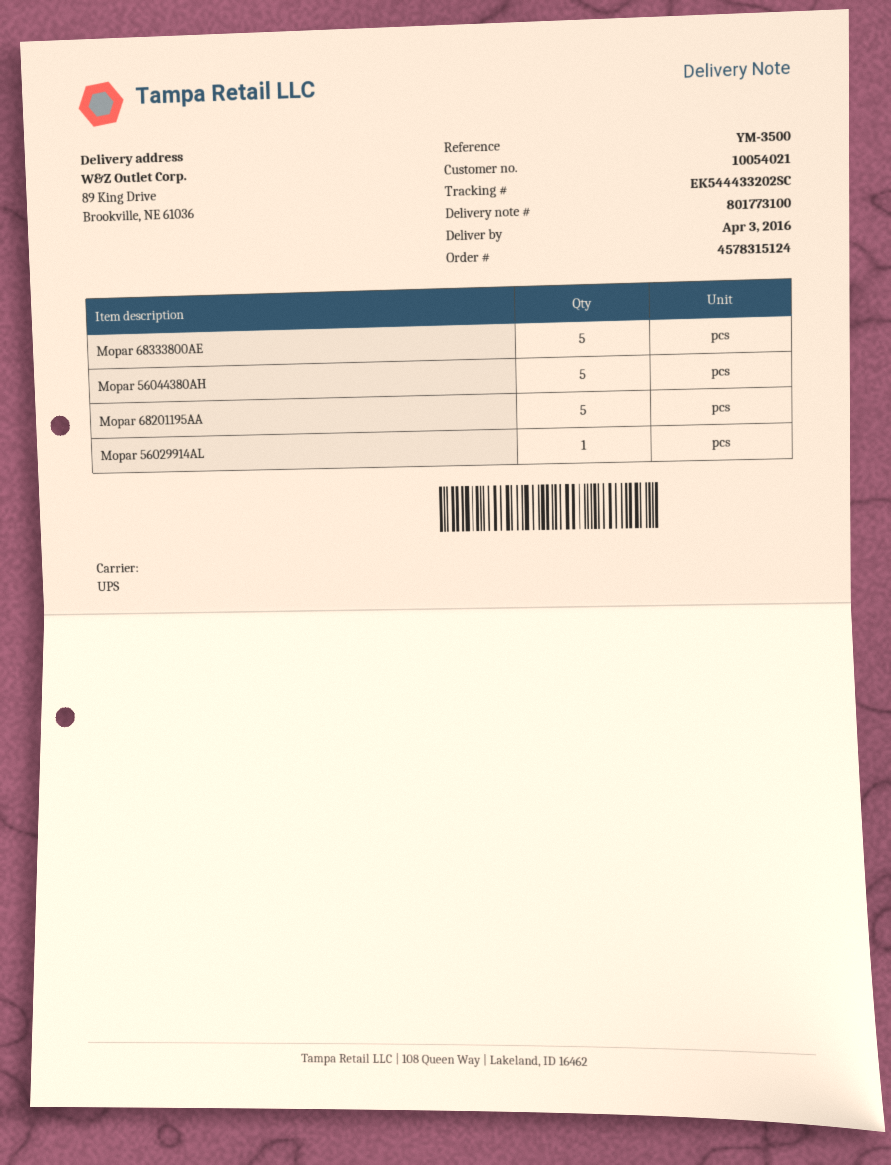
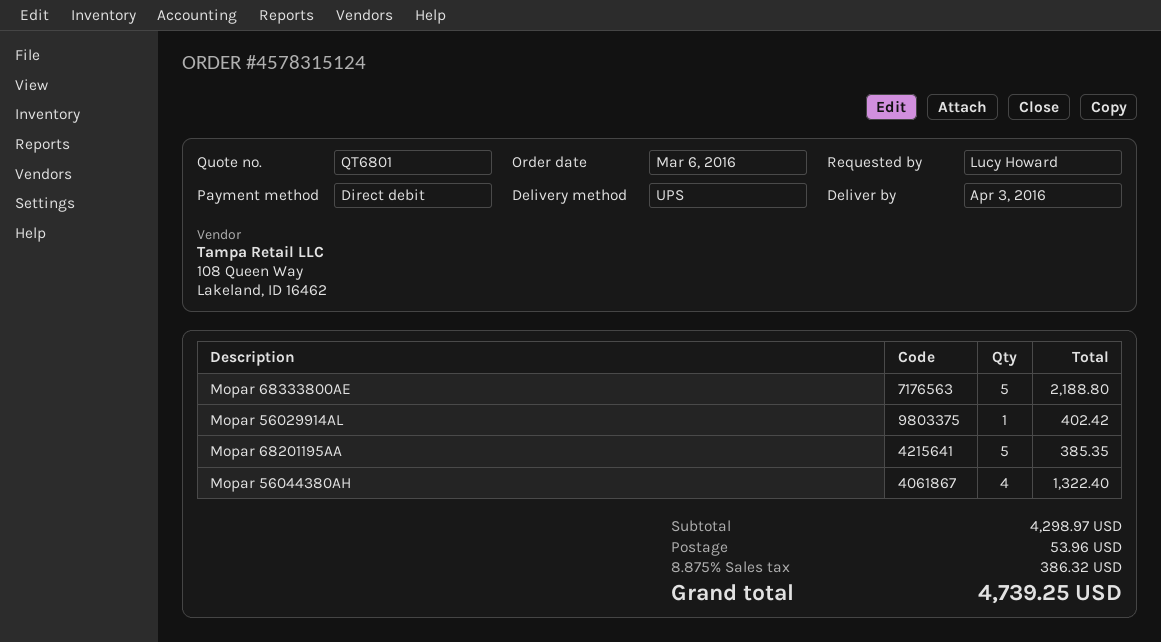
Mopar 56044380AH: 5 -> 4

